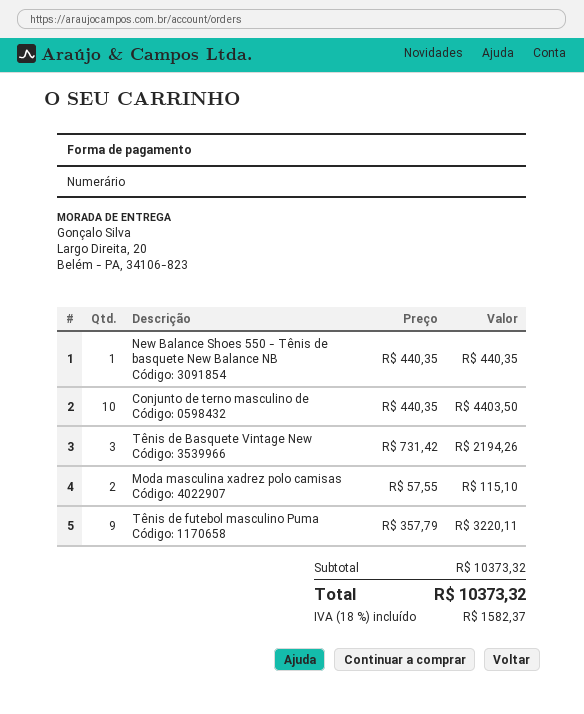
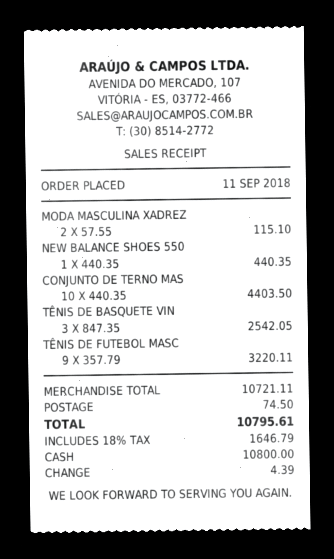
Tênis de Basquete Vintage New: 3 x 731.42 = 2194.26 -> 3 x 847.35 = 2542.05
subtotal: 10373.32 -> 10721.11
shipping: none -> 74.50
tax: 18% = 1582.37 -> 18% = 1646.79
total: 10373.32 -> 10795.61

